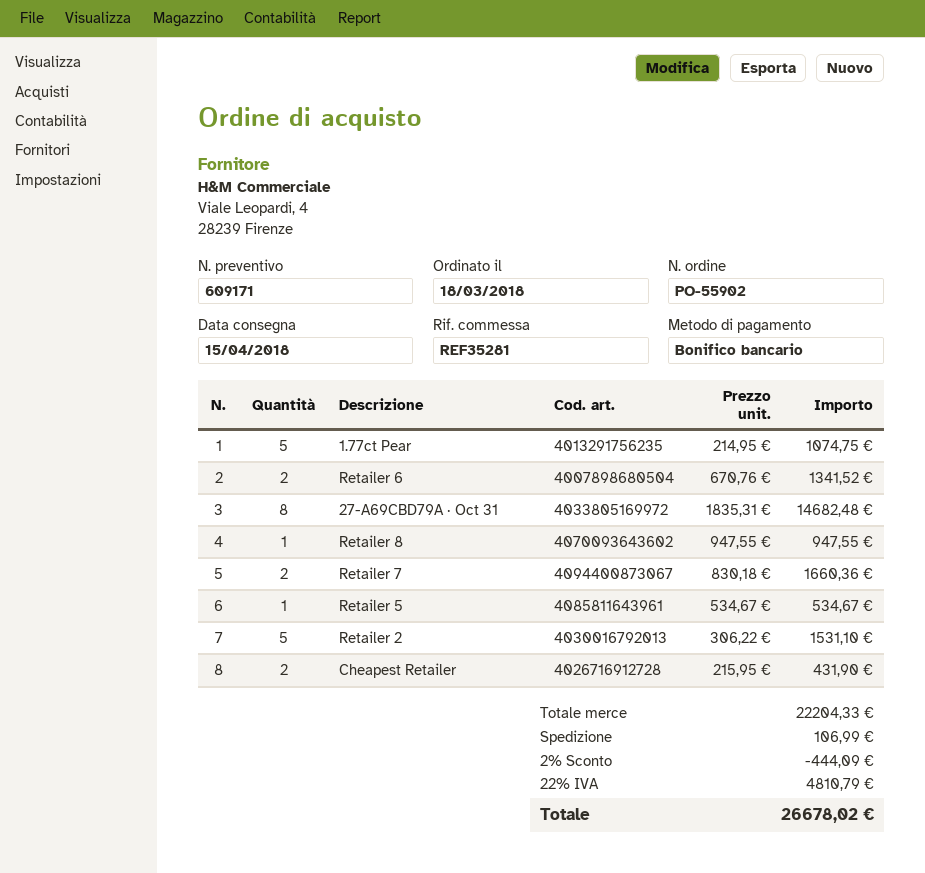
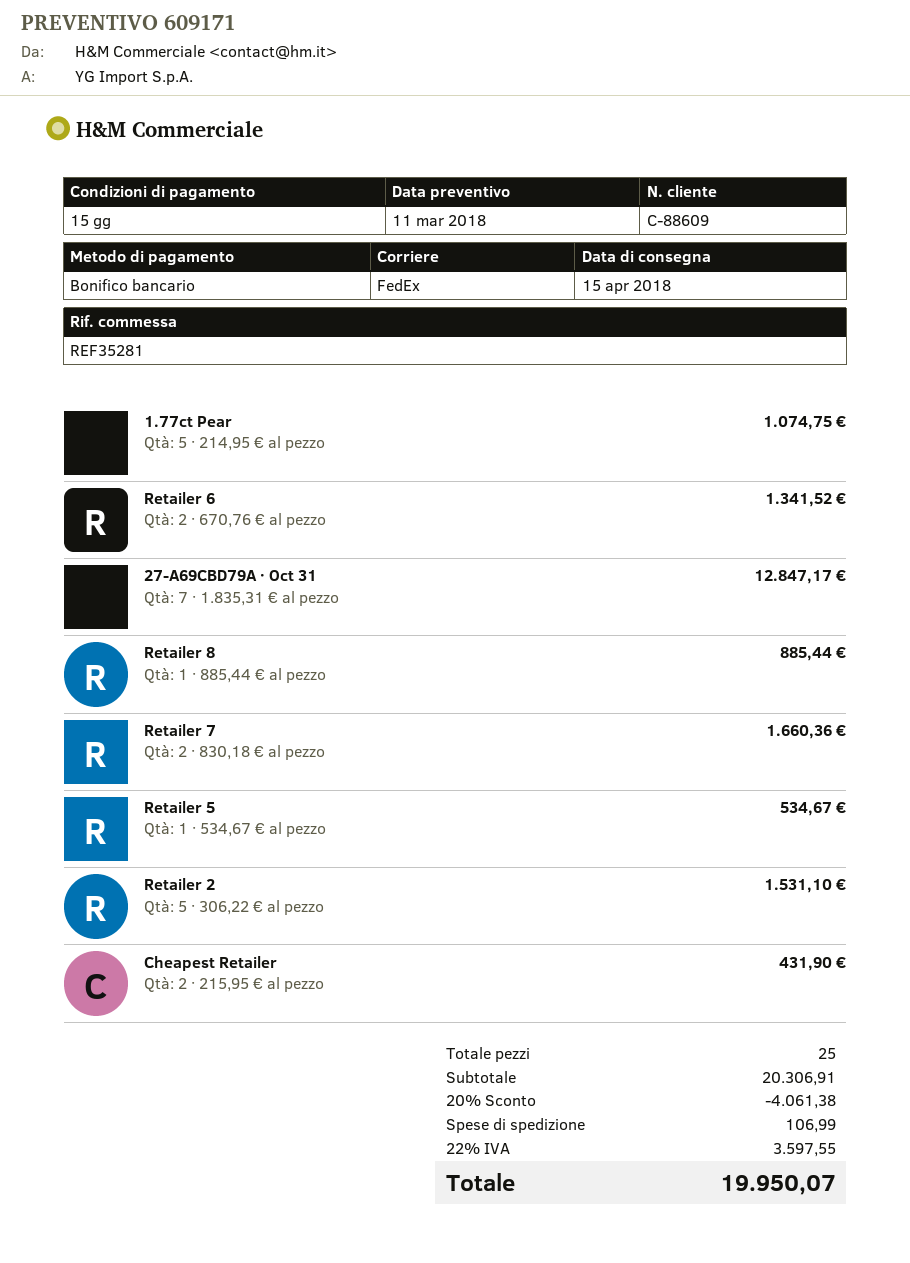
27-A69CBD79A · Oct 31: 8 x 1835.31 = 14682.48 -> 7 x 1835.31 = 12847.17
Retailer 8: 1 x 947.55 = 947.55 -> 1 x 885.44 = 885.44
subtotal: 22204.33 -> 20306.91
discount: 2% = 444.09 -> 20% = 4061.38
tax: 22% = 4810.79 -> 22% = 3597.55
total: 26678.02 -> 19950.07

